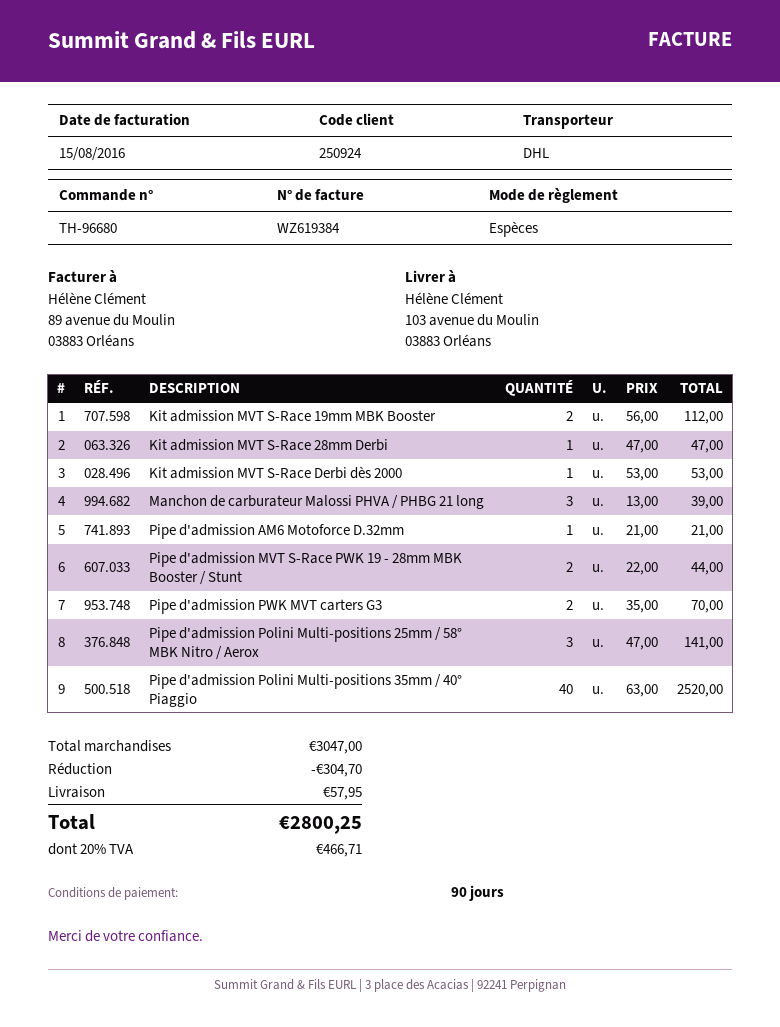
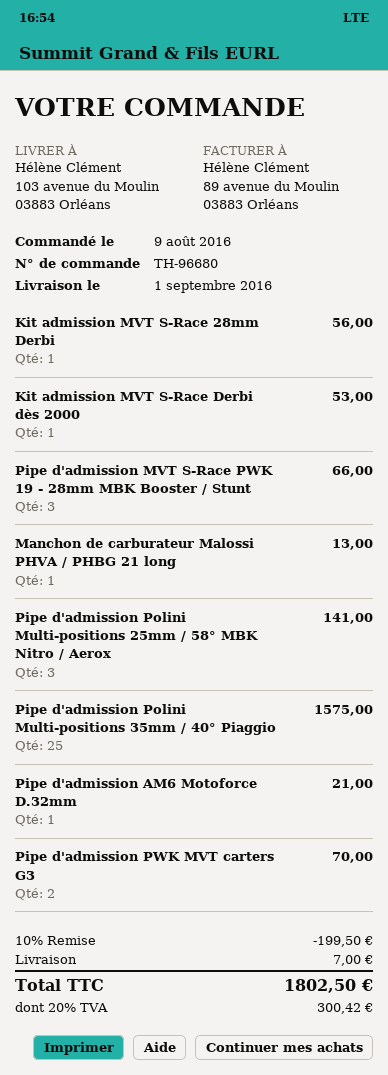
Kit admission MVT S-Race 19mm MBK Booster: 2 for 112.00 -> none
Kit admission MVT S-Race 28mm Derbi: 1 for 47.00 -> 1 for 56.00
Manchon de carburateur Malossi PHVA / PHBG 21 long: 3 for 39.00 -> 1 for 13.00
Pipe d'admission MVT S-Race PWK 19 - 28mm MBK Booster / Stunt: 2 for 44.00 -> 3 for 66.00
Pipe d'admission Polini Multi-positions 35mm / 40° Piaggio: 40 for 2520.00 -> 25 for 1575.00
discount: 304.70 -> 199.50
shipping: 57.95 -> 7.00
tax: 20% = 466.71 -> 20% = 300.42
total: 2800.25 -> 1802.50

